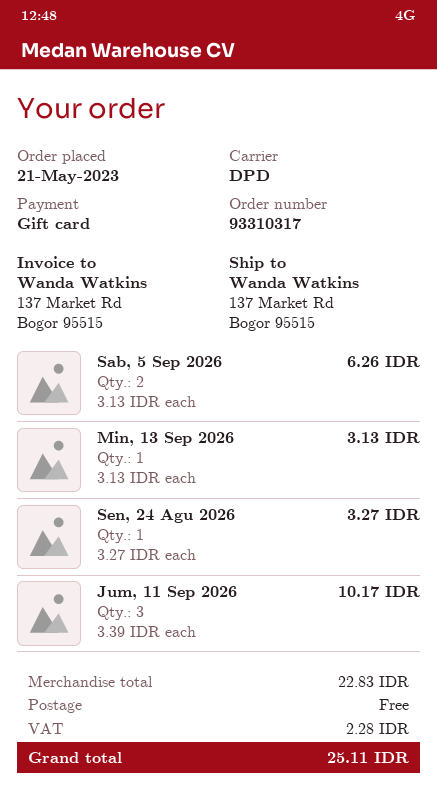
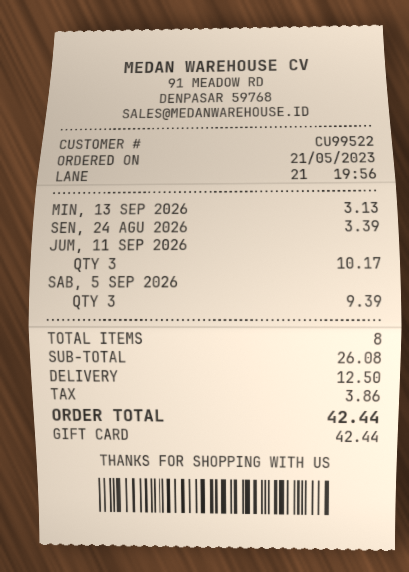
Sab, 5 Sep 2026: 2 for 6.26 -> 3 for 9.39
Sen, 24 Agu 2026: 1 for 3.27 -> 1 for 3.39
subtotal: 22.83 -> 26.08
shipping: 0.00 -> 12.50
tax: 2.28 -> 3.86
total: 25.11 -> 42.44

